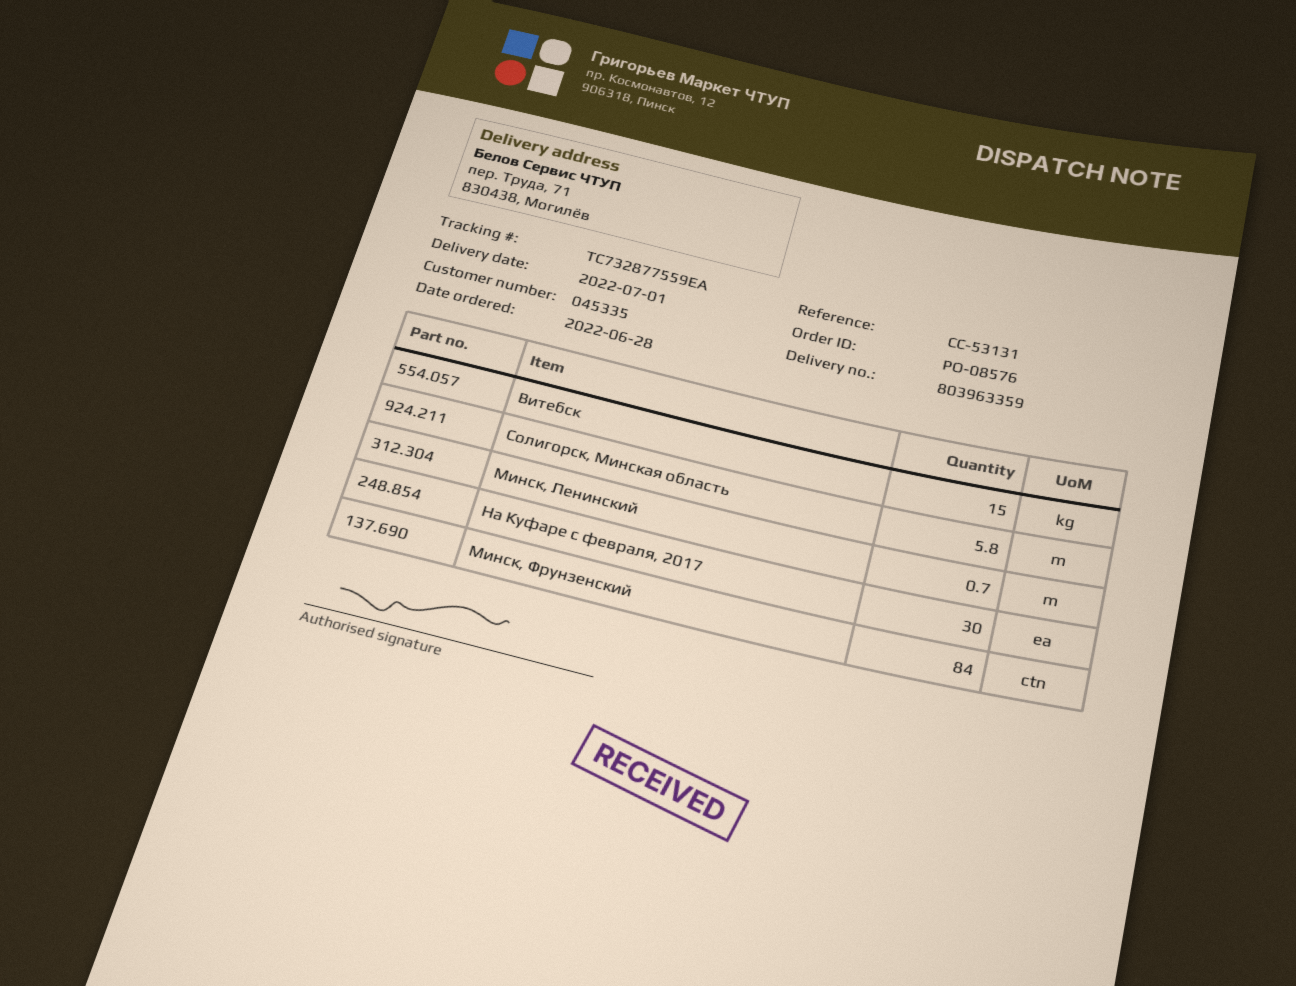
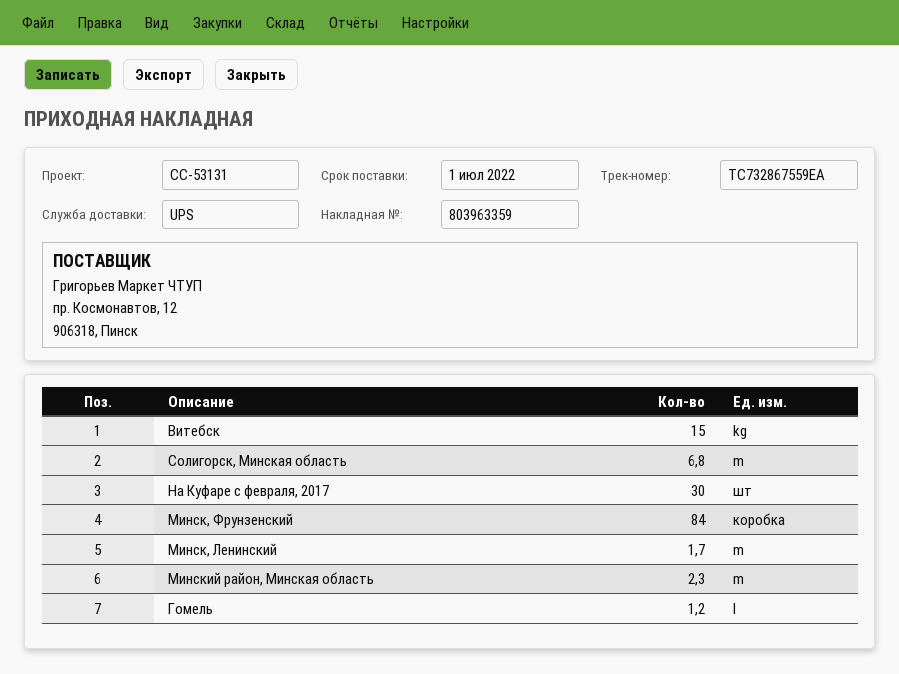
tracking number: TC732877559EA -> TC732867559EA
Солигорск, Минская область: 5.8 -> 6.8
Минск, Ленинский: 0.7 -> 1.7
Минский район, Минская область: none -> 2.3
Гомель: none -> 1.2

